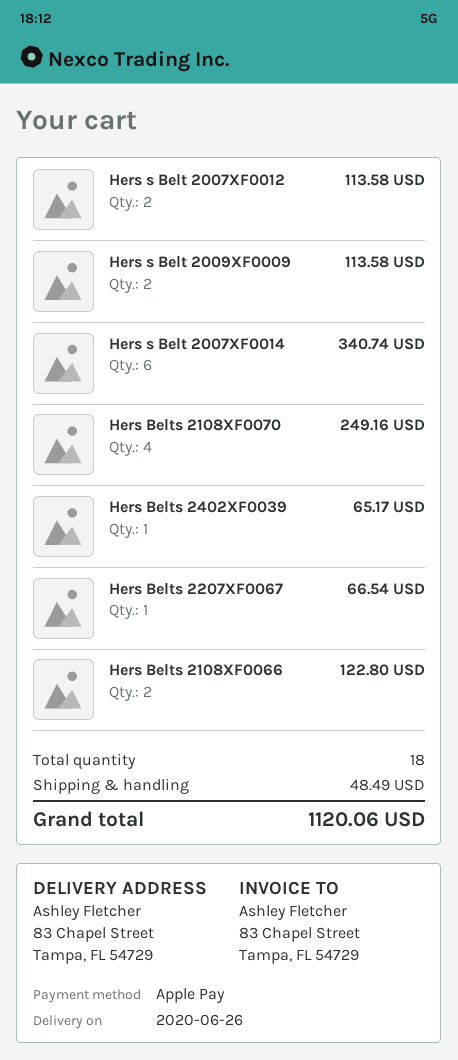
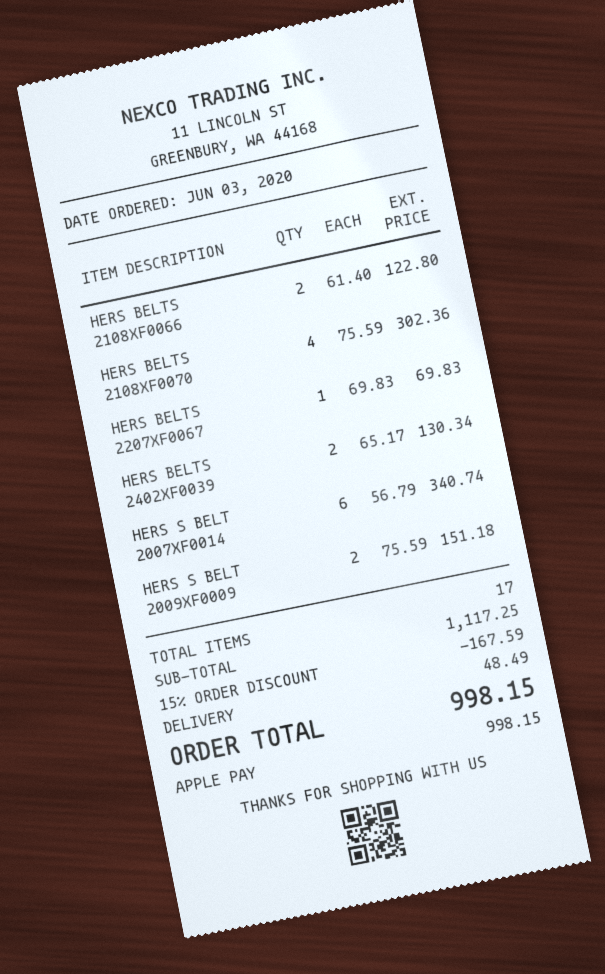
Hers s Belt 2007XF0012: 2 for 113.58 -> none
Hers s Belt 2009XF0009: 2 for 113.58 -> 2 for 151.18
Hers Belts 2108XF0070: 4 for 249.16 -> 4 for 302.36
Hers Belts 2402XF0039: 1 for 65.17 -> 2 for 130.34
Hers Belts 2207XF0067: 1 for 66.54 -> 1 for 69.83
total quantity: 18 -> 17
discount: none -> 15% = 167.59
total: 1120.06 -> 998.15

